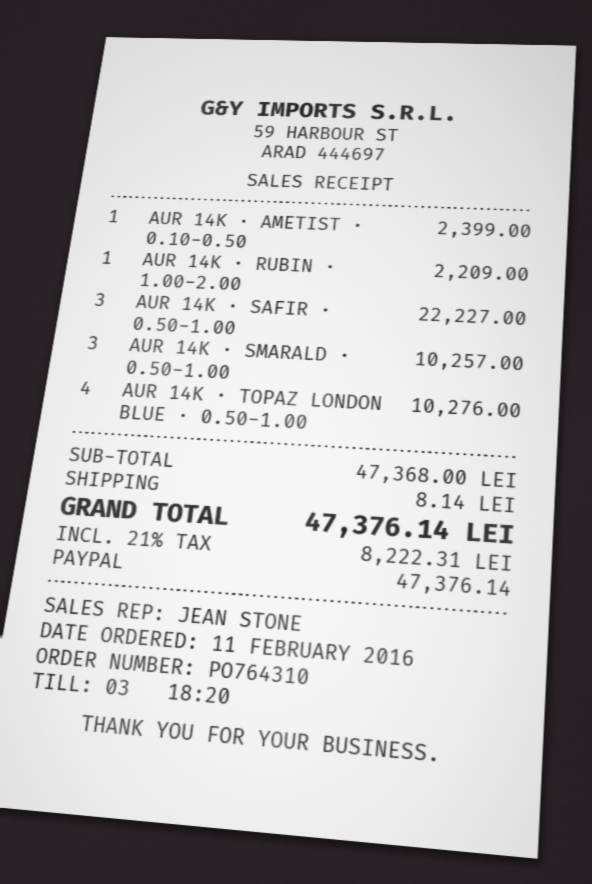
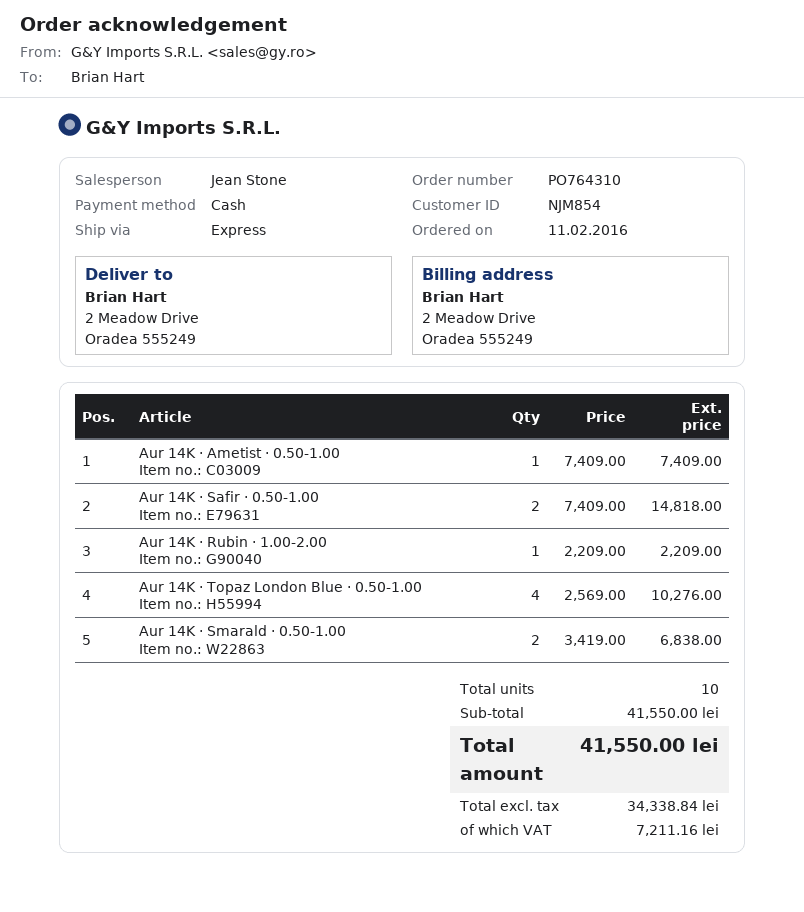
payment method: PayPal -> cash
AUR 14K · AMETIST · 0.10-0.50: 1 for 2399.00 -> none
AUR 14K · SAFIR · 0.50-1.00: 3 for 22227.00 -> 2 for 14818.00
AUR 14K · SMARALD · 0.50-1.00: 3 for 10257.00 -> 2 for 6838.00
Aur 14K · Ametist · 0.50-1.00: none -> 1 for 7409.00
subtotal: 47368.00 -> 41550.00
shipping: 8.14 -> none
tax: 8222.31 -> 7211.16
total: 47376.14 -> 41550.00

